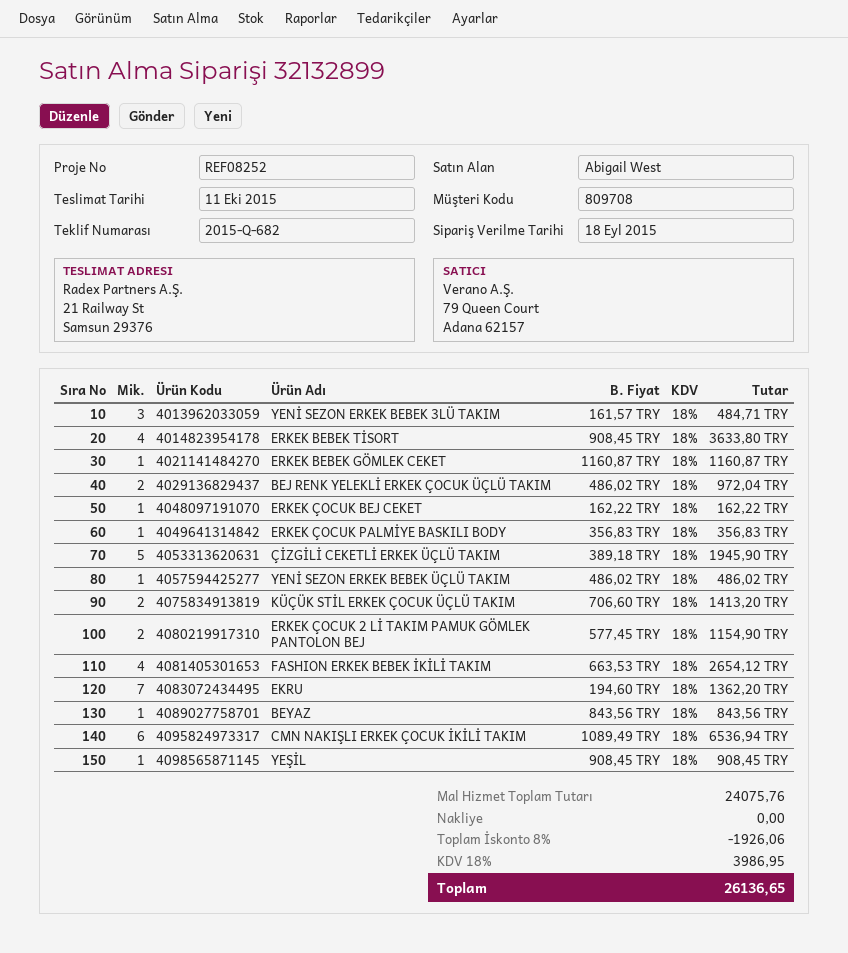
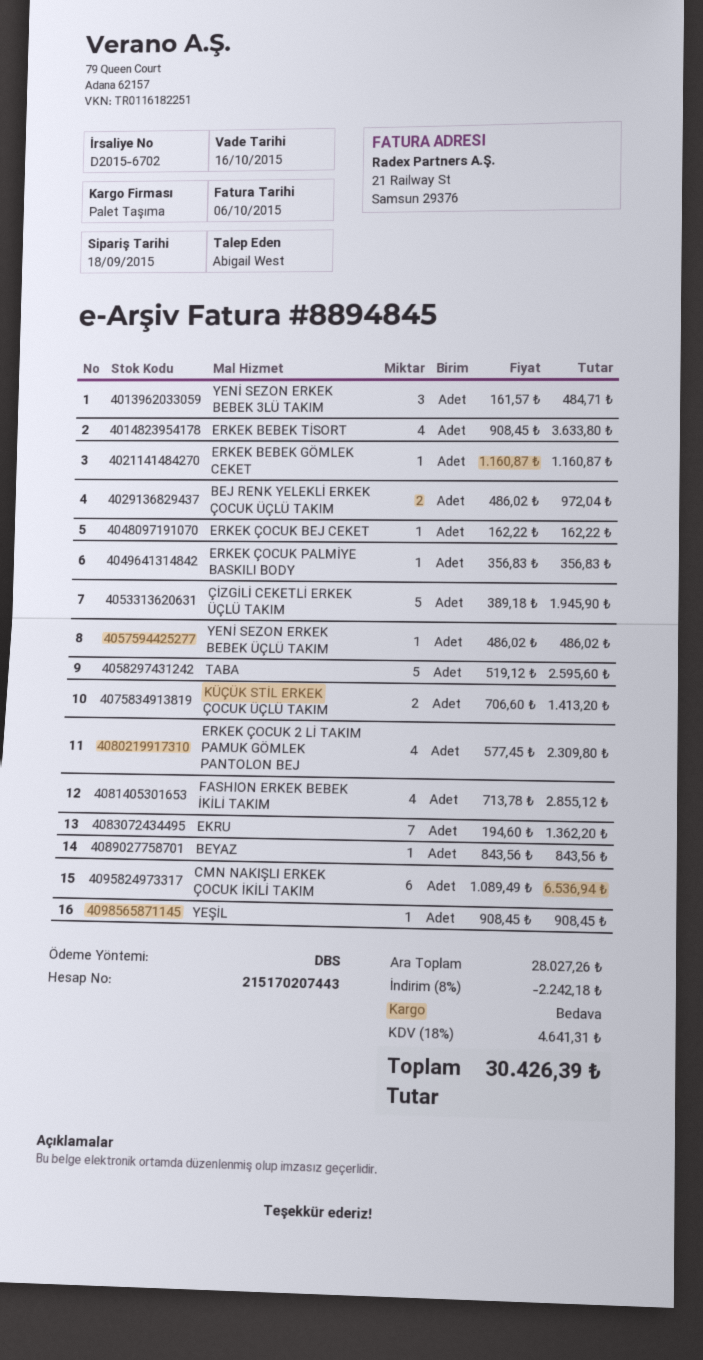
ERKEK ÇOCUK 2 Lİ TAKIM PAMUK GÖMLEK PANTOLON BEJ: 2 x 577.45 = 1154.90 -> 4 x 577.45 = 2309.80
FASHION ERKEK BEBEK İKİLİ TAKIM: 4 x 663.53 = 2654.12 -> 4 x 713.78 = 2855.12
TABA: none -> 5 x 519.12 = 2595.60
subtotal: 24075.76 -> 28027.26
discount: 8% = 1926.06 -> 8% = 2242.18
tax: 18% = 3986.95 -> 18% = 4641.31
total: 26136.65 -> 30426.39

